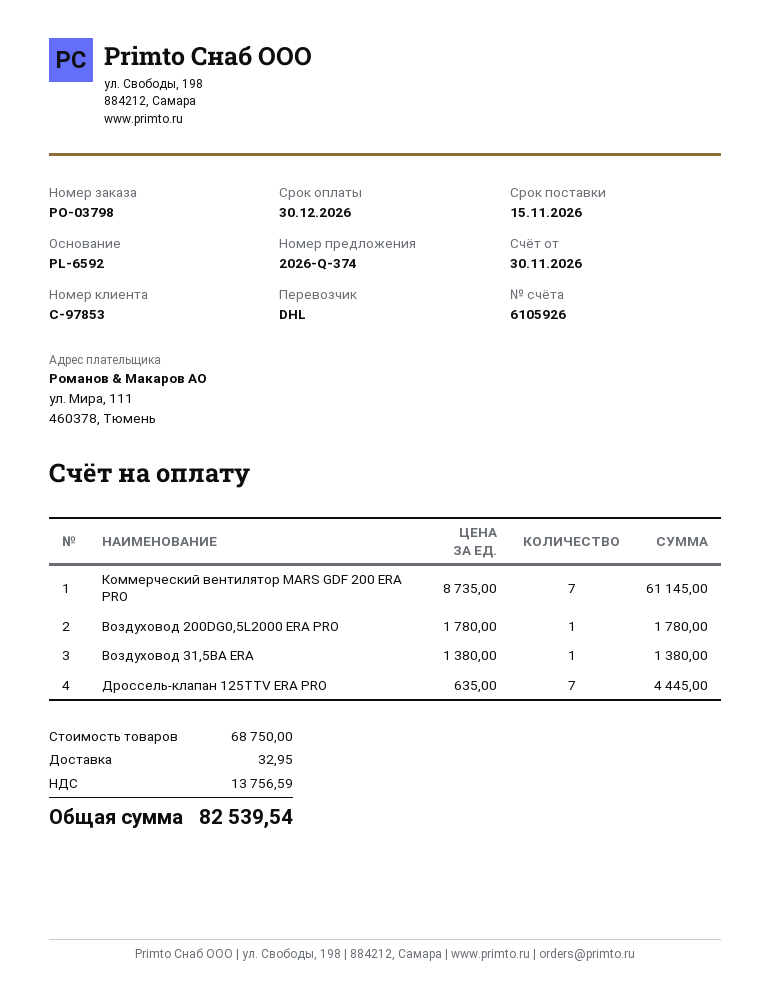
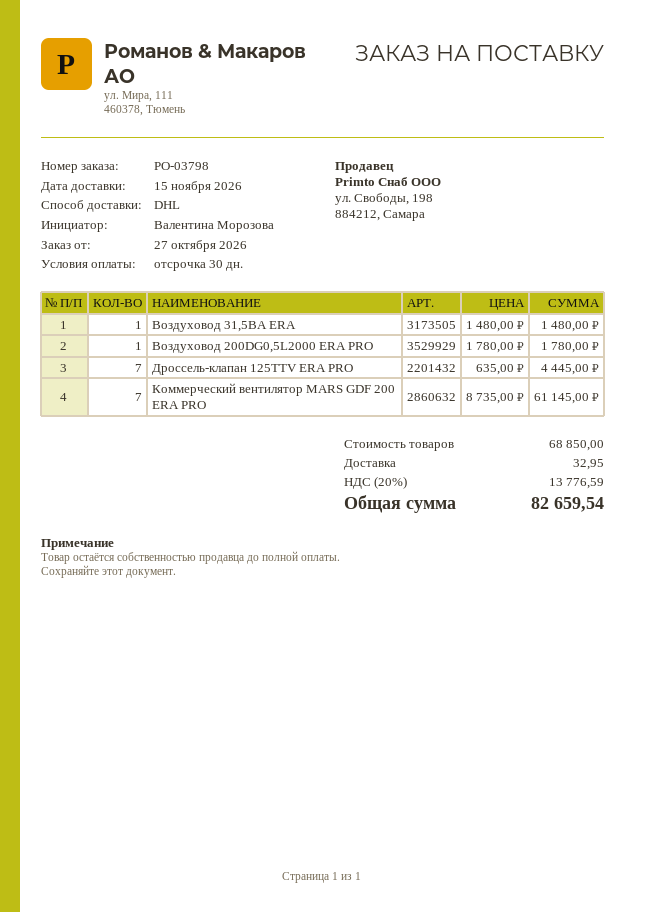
Воздуховод 31,5ВА ERA: 1 x 1380.00 = 1380.00 -> 1 x 1480.00 = 1480.00
subtotal: 68750.00 -> 68850.00
tax: 13756.59 -> 13776.59
total: 82539.54 -> 82659.54

